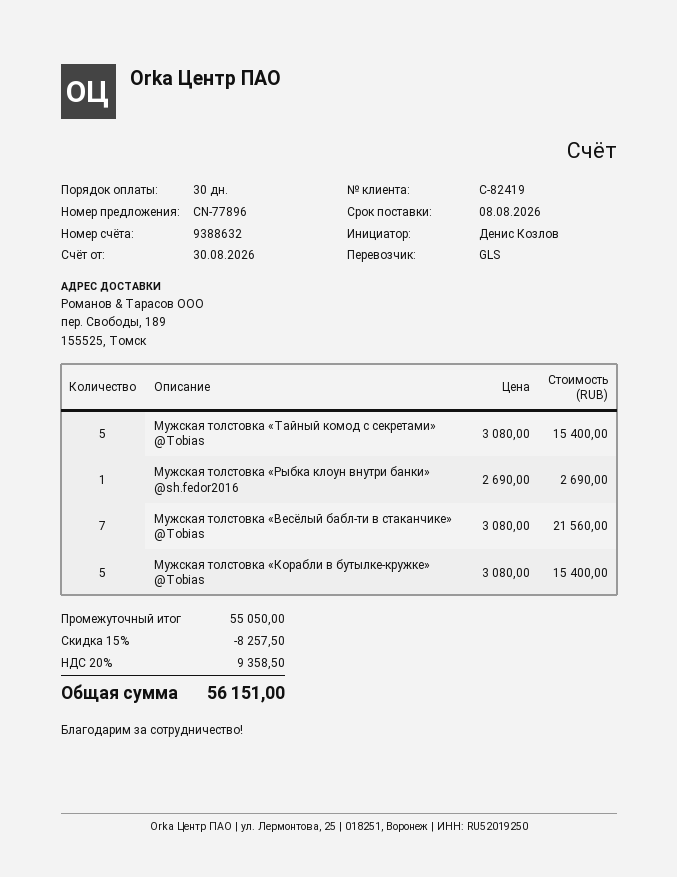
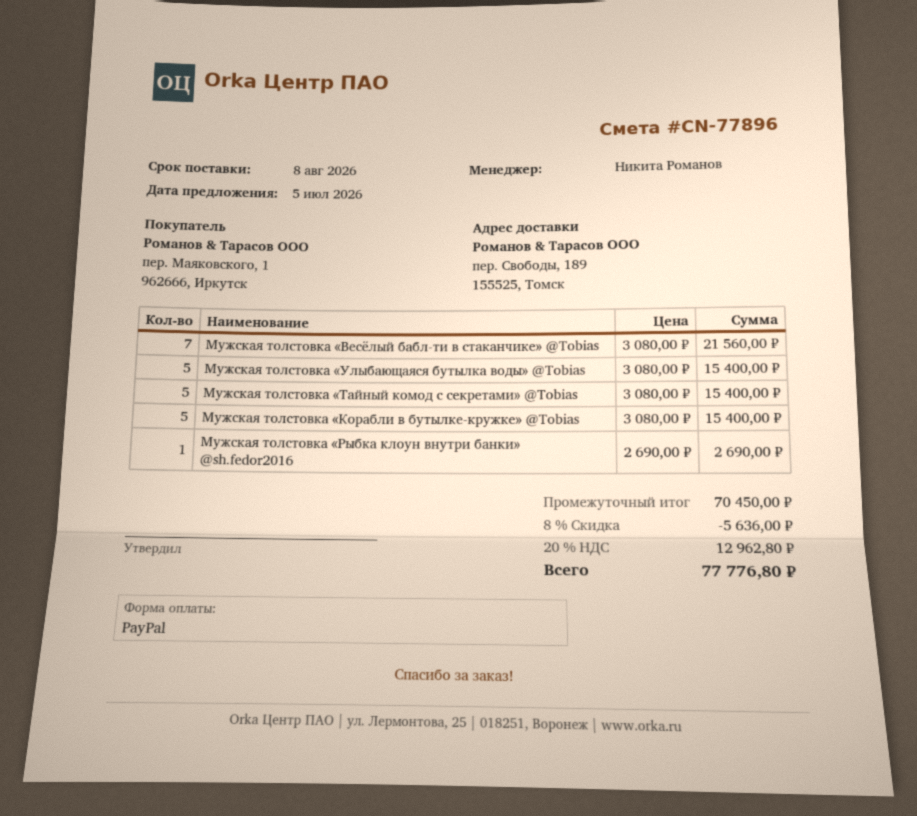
Мужская толстовка «Улыбающаяся бутылка воды» @Tobias: none -> 5 x 3080.00 = 15400.00
subtotal: 55050.00 -> 70450.00
discount: 15% = 8257.50 -> 8% = 5636.00
tax: 20% = 9358.50 -> 20% = 12962.80
total: 56151.00 -> 77776.80

